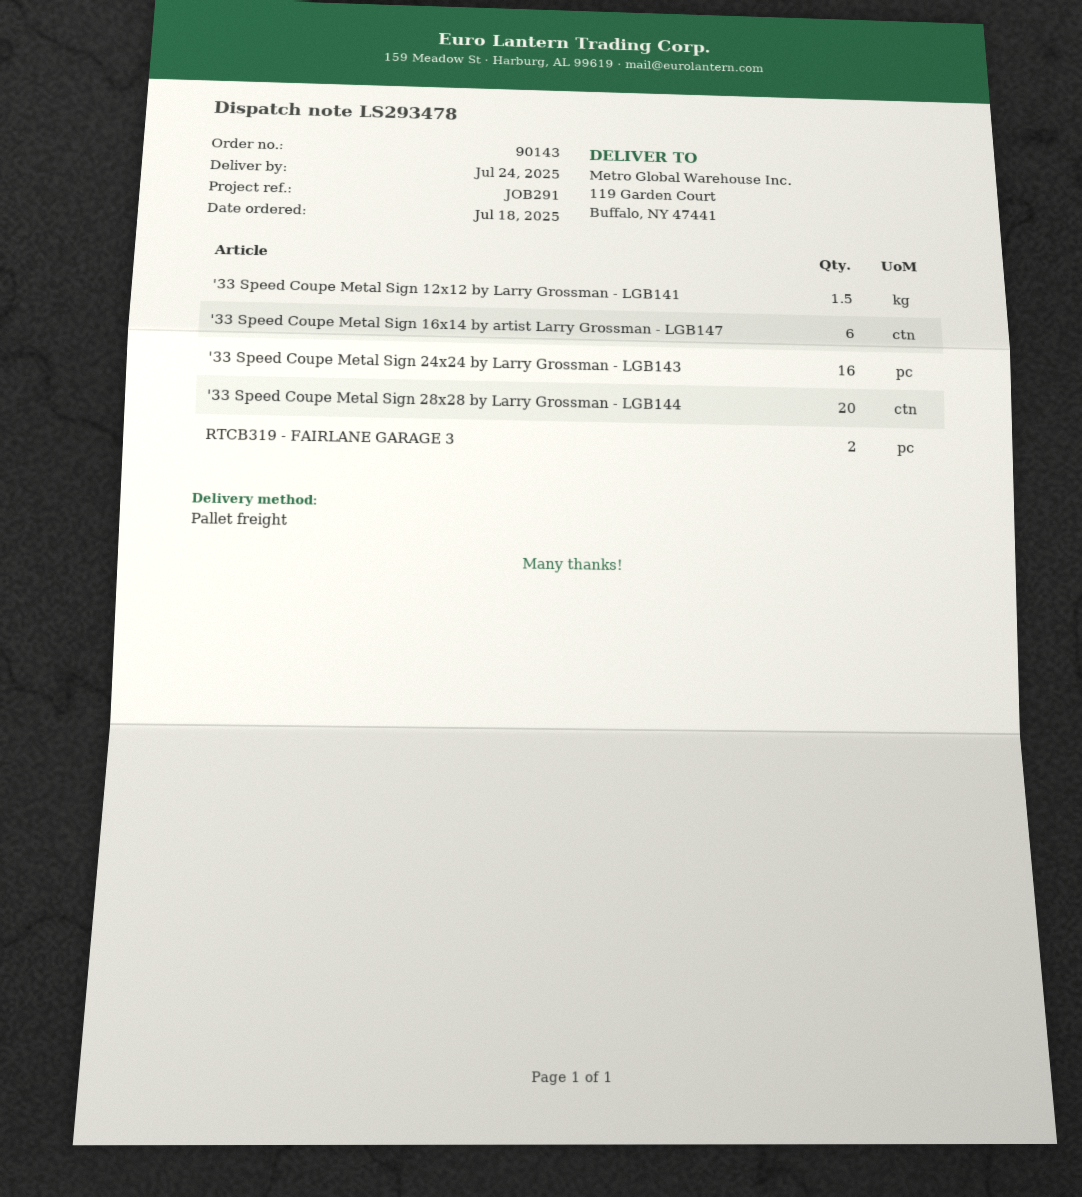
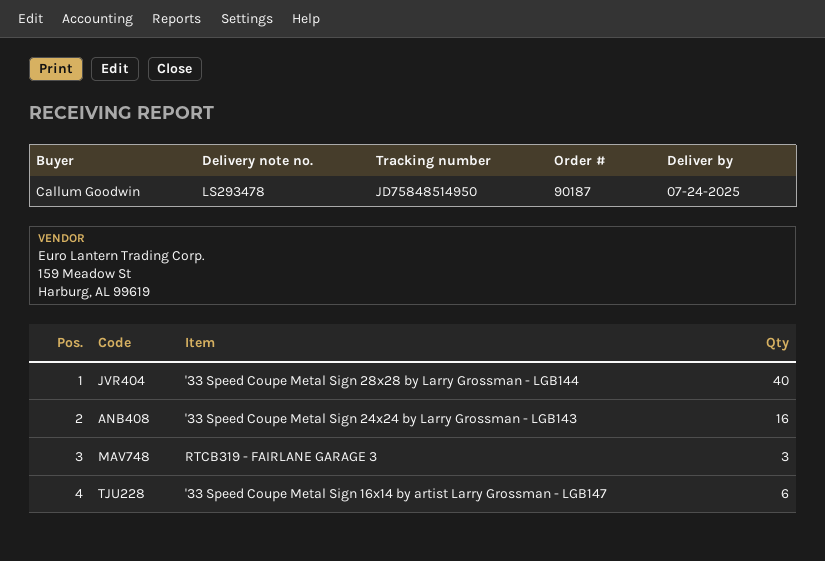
order number: 90143 -> 90187
'33 Speed Coupe Metal Sign 12x12 by Larry Grossman - LGB141: 1.5 -> none
'33 Speed Coupe Metal Sign 28x28 by Larry Grossman - LGB144: 20 -> 40
RTCB319 - FAIRLANE GARAGE 3: 2 -> 3

